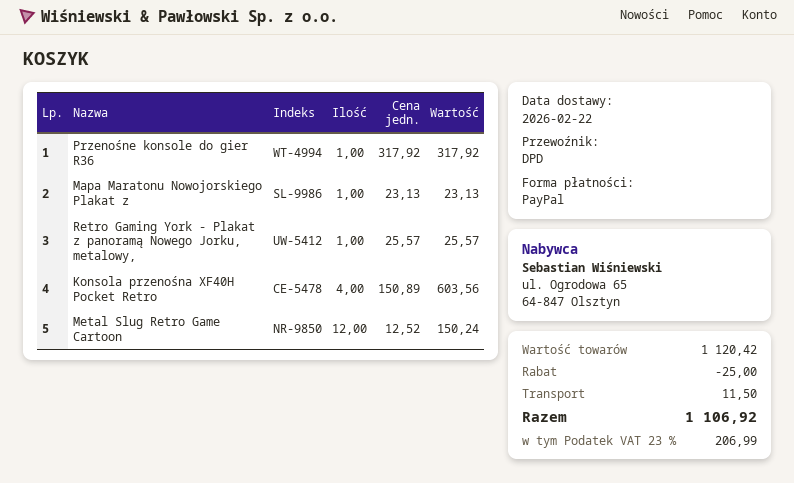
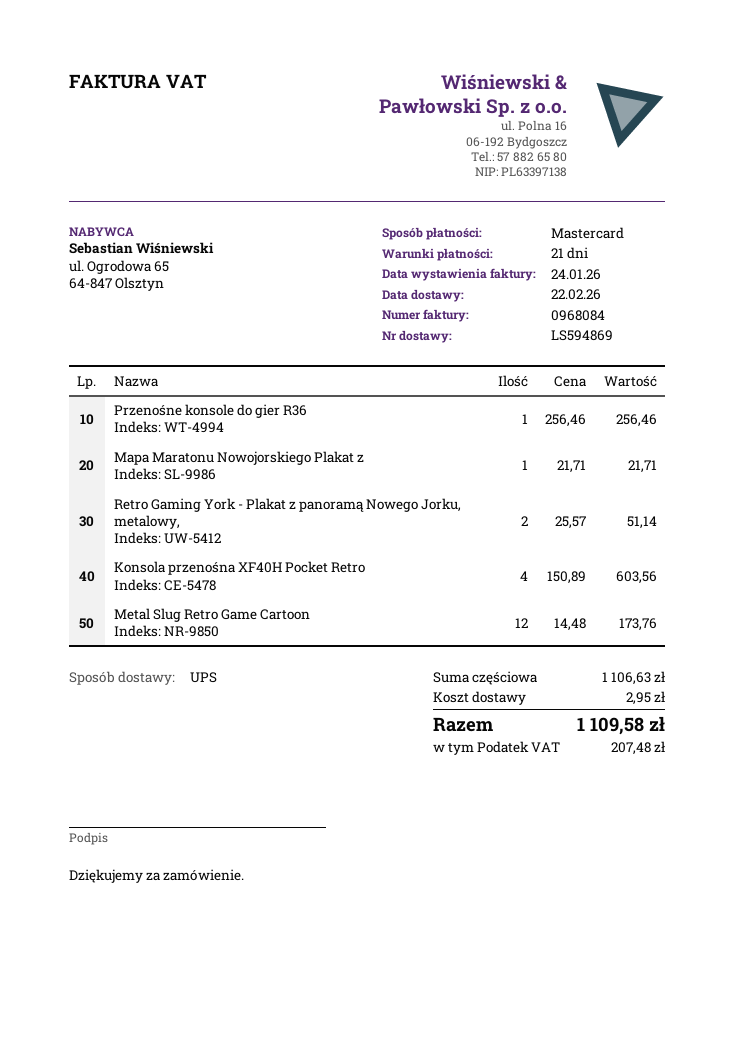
payment method: PayPal -> Mastercard
shipping method: DPD -> UPS
Przenośne konsole do gier R36: 1 x 317.92 = 317.92 -> 1 x 256.46 = 256.46
Mapa Maratonu Nowojorskiego Plakat z: 1 x 23.13 = 23.13 -> 1 x 21.71 = 21.71
Retro Gaming York - Plakat z panoramą Nowego Jorku, metalowy,: 1 x 25.57 = 25.57 -> 2 x 25.57 = 51.14
Metal Slug Retro Game Cartoon: 12 x 12.52 = 150.24 -> 12 x 14.48 = 173.76
subtotal: 1120.42 -> 1106.63
discount: 25.00 -> none
shipping: 11.50 -> 2.95
tax: 206.99 -> 207.48
total: 1106.92 -> 1109.58

